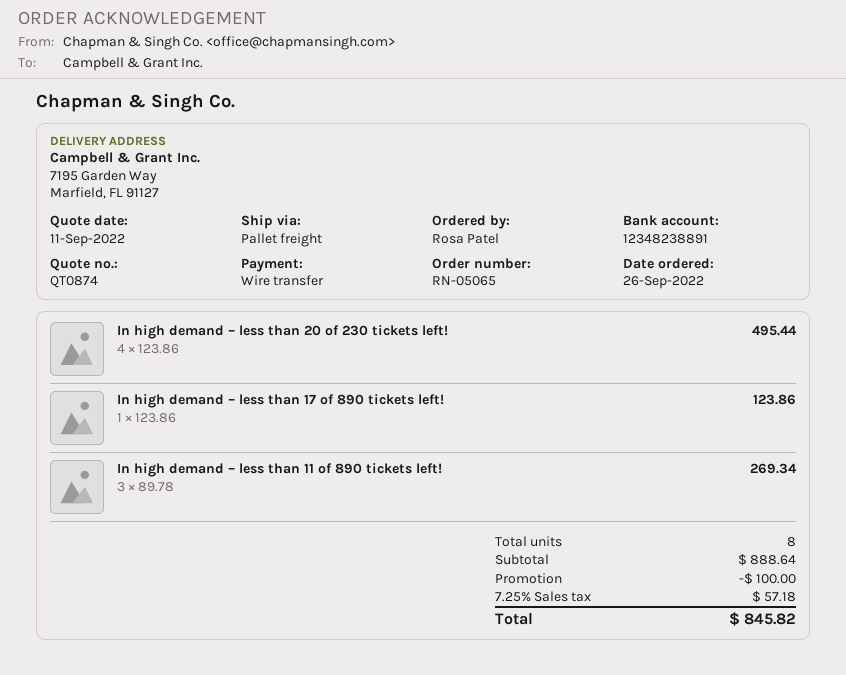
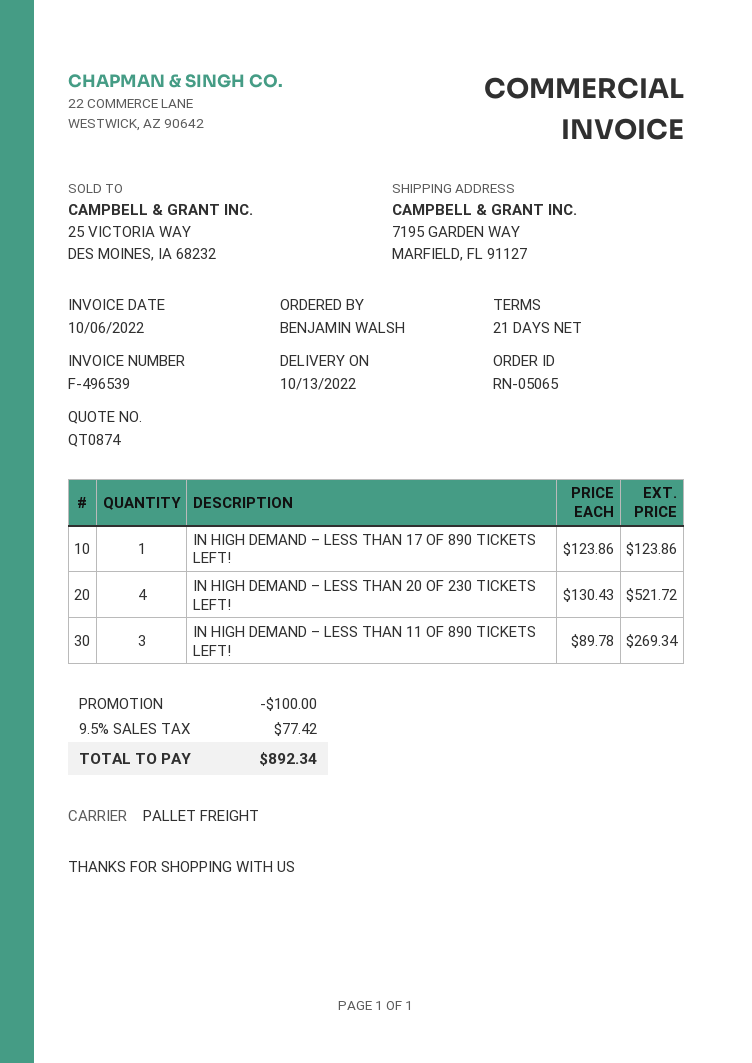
ordered by: Rosa Patel -> BENJAMIN WALSH
In high demand – less than 20 of 230 tickets left!: 4 x 123.86 = 495.44 -> 4 x 130.43 = 521.72
tax: 7.25% = 57.18 -> 9.5% = 77.42
total: 845.82 -> 892.34

